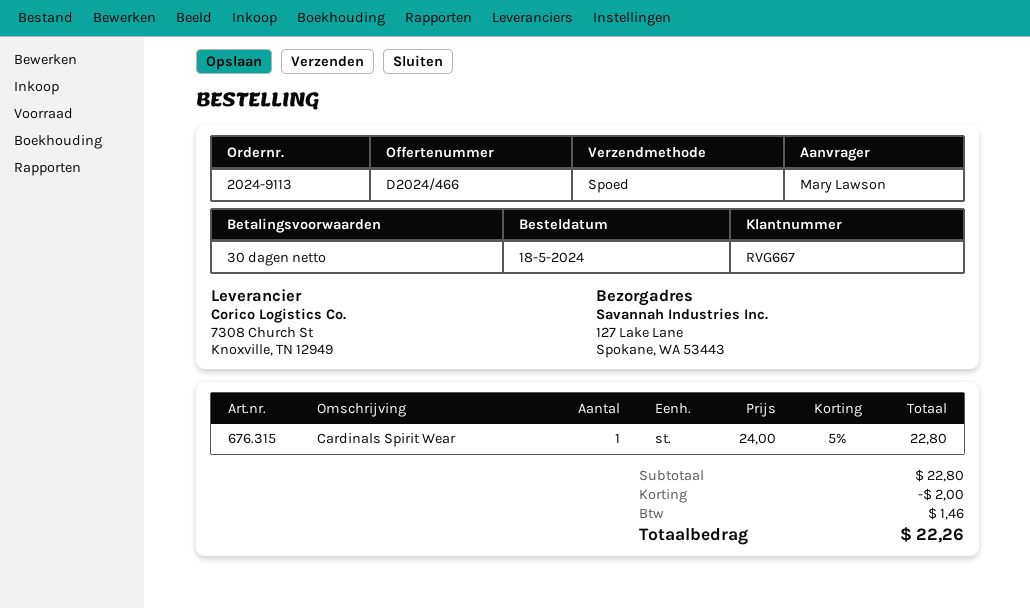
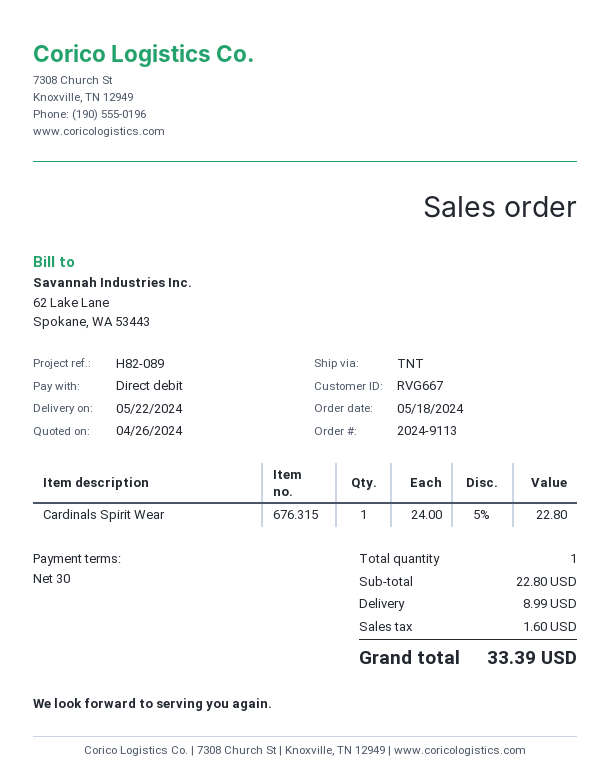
shipping method: express -> TNT
discount: 2.00 -> none
shipping: none -> 8.99
tax: 1.46 -> 1.60
total: 22.26 -> 33.39

